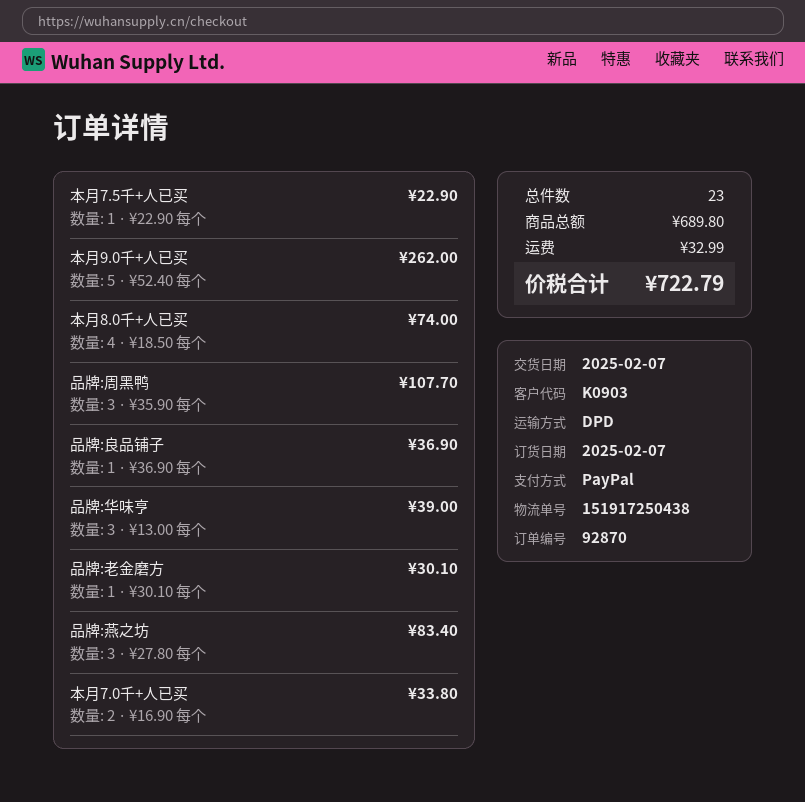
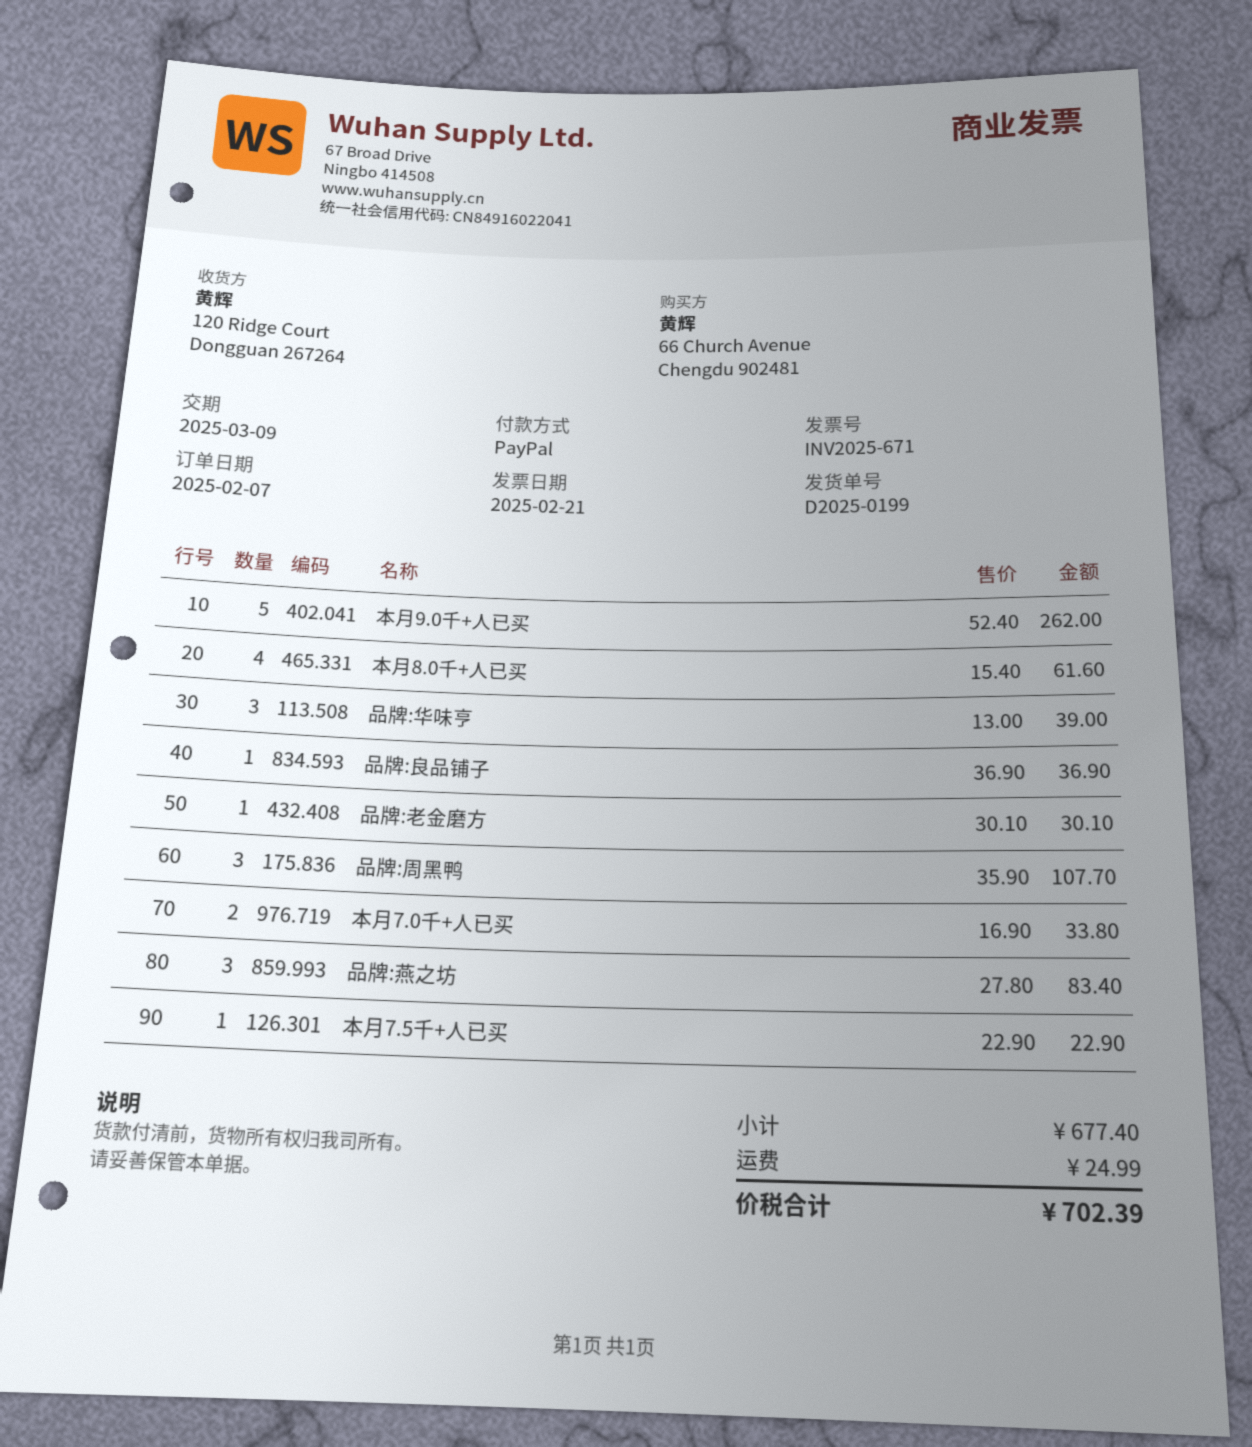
delivery date: 2025-02-07 -> 2025-03-09
本月8.0千+人已买: 4 x 18.50 = 74.00 -> 4 x 15.40 = 61.60
subtotal: 689.80 -> 677.40
shipping: 32.99 -> 24.99
total: 722.79 -> 702.39

